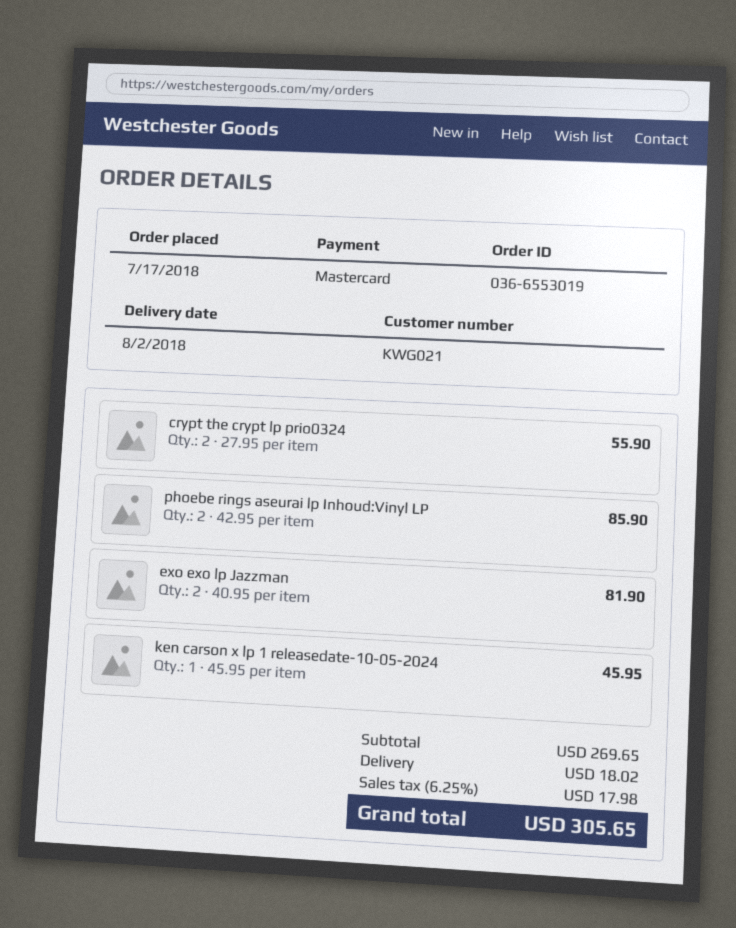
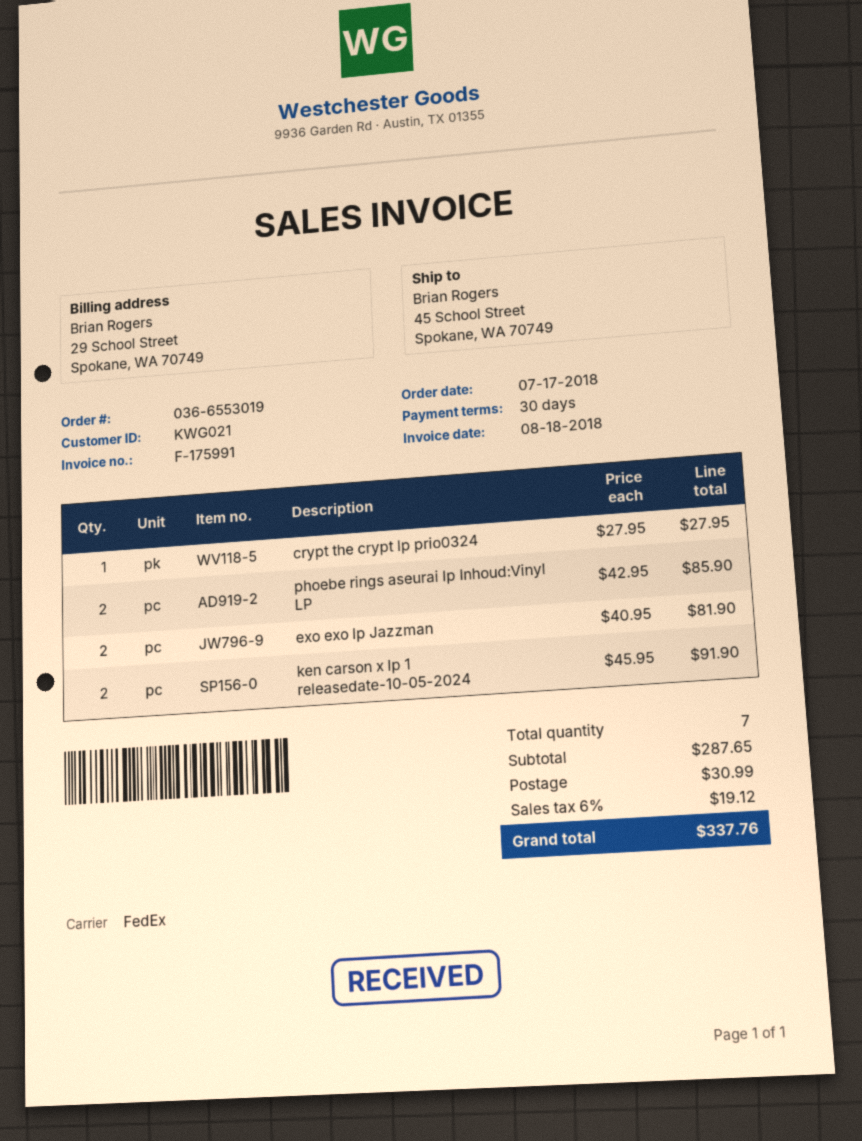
crypt the crypt lp prio0324: 2 x 27.95 = 55.90 -> 1 x 27.95 = 27.95
ken carson x lp 1 releasedate-10-05-2024: 1 x 45.95 = 45.95 -> 2 x 45.95 = 91.90
subtotal: 269.65 -> 287.65
shipping: 18.02 -> 30.99
tax: 6.25% = 17.98 -> 6% = 19.12
total: 305.65 -> 337.76

